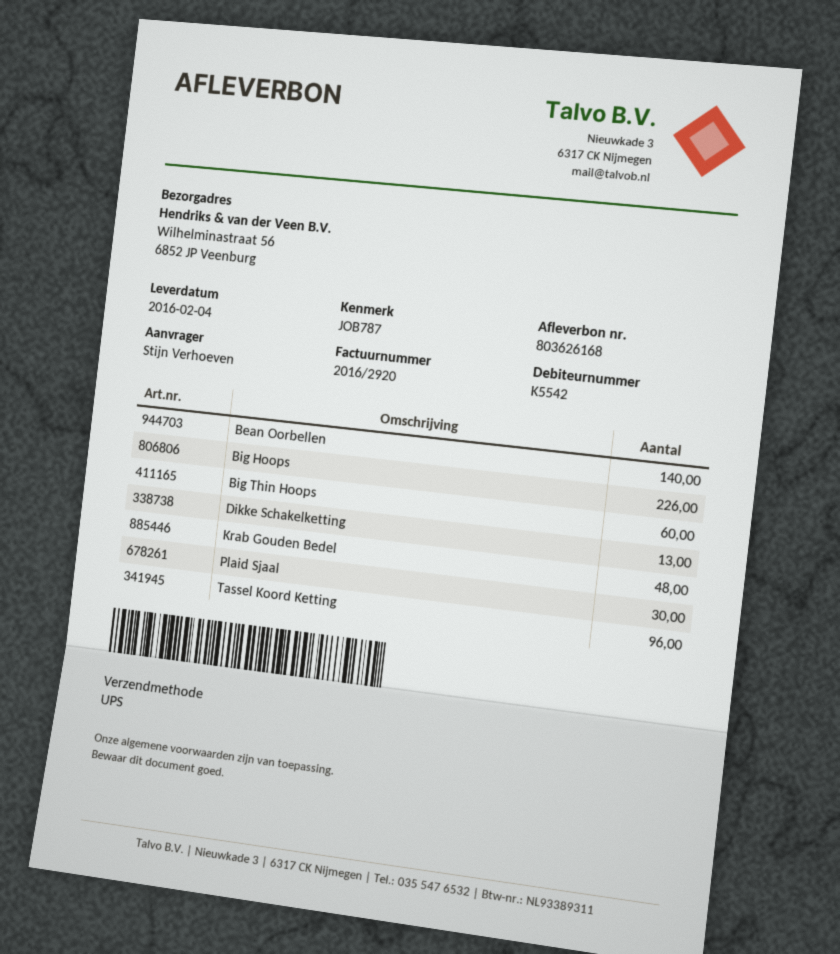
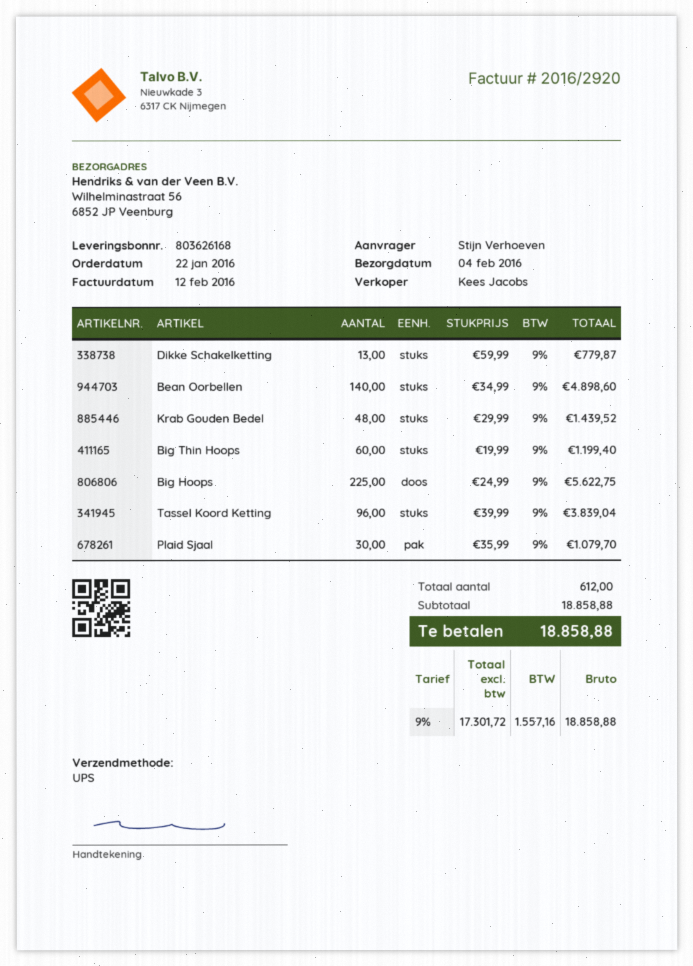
Big Hoops: 226 -> 225

